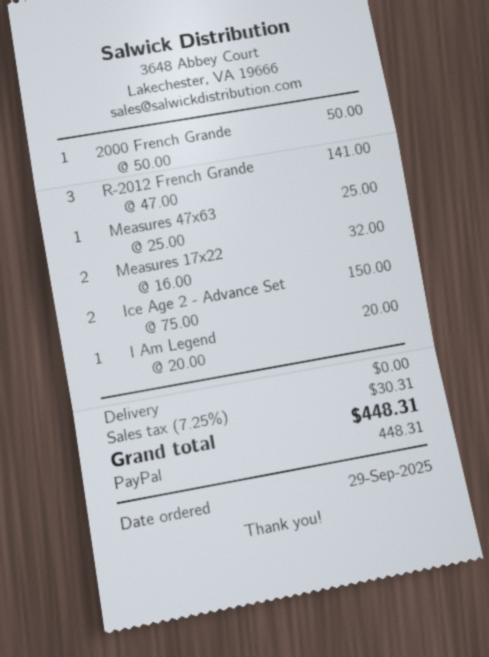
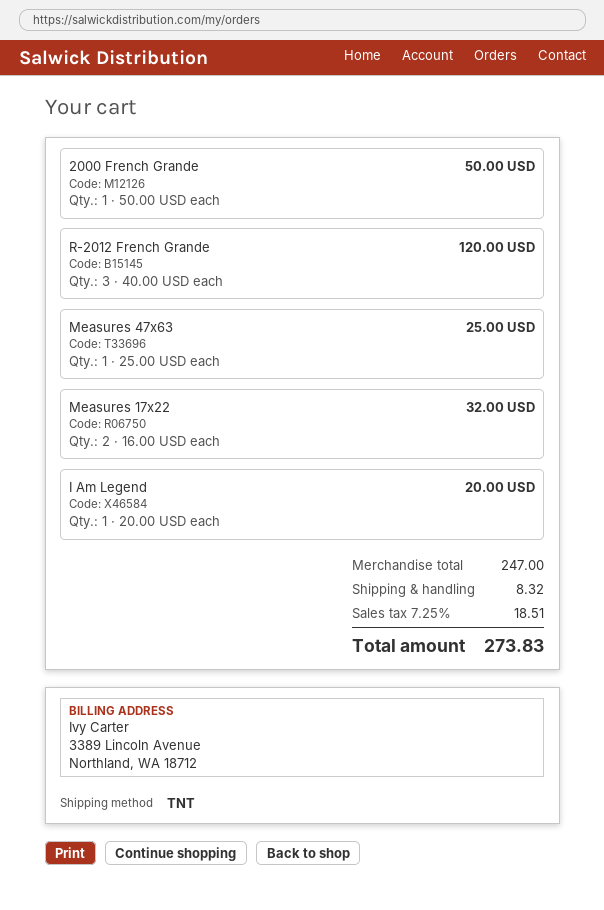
R-2012 French Grande: 3 x 47.00 = 141.00 -> 3 x 40.00 = 120.00
Ice Age 2 - Advance Set: 2 x 75.00 = 150.00 -> none
shipping: 0.00 -> 8.32
tax: 7.25% = 30.31 -> 7.25% = 18.51
total: 448.31 -> 273.83

